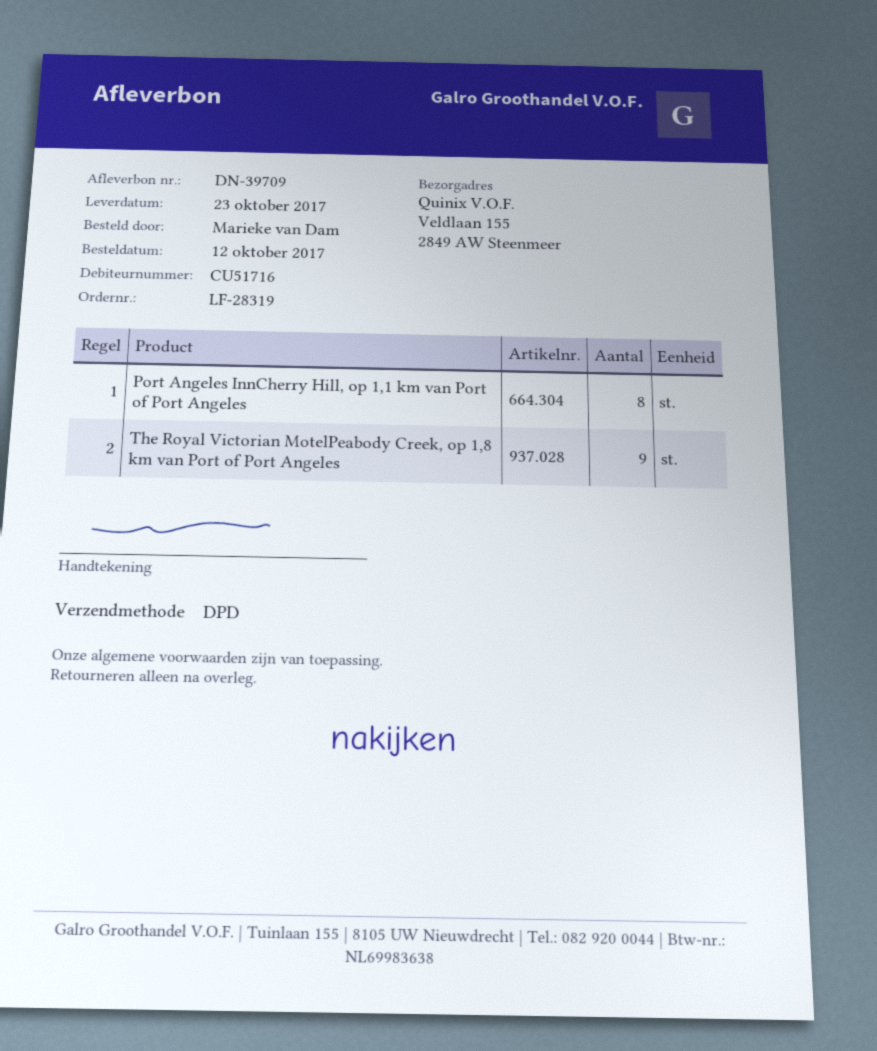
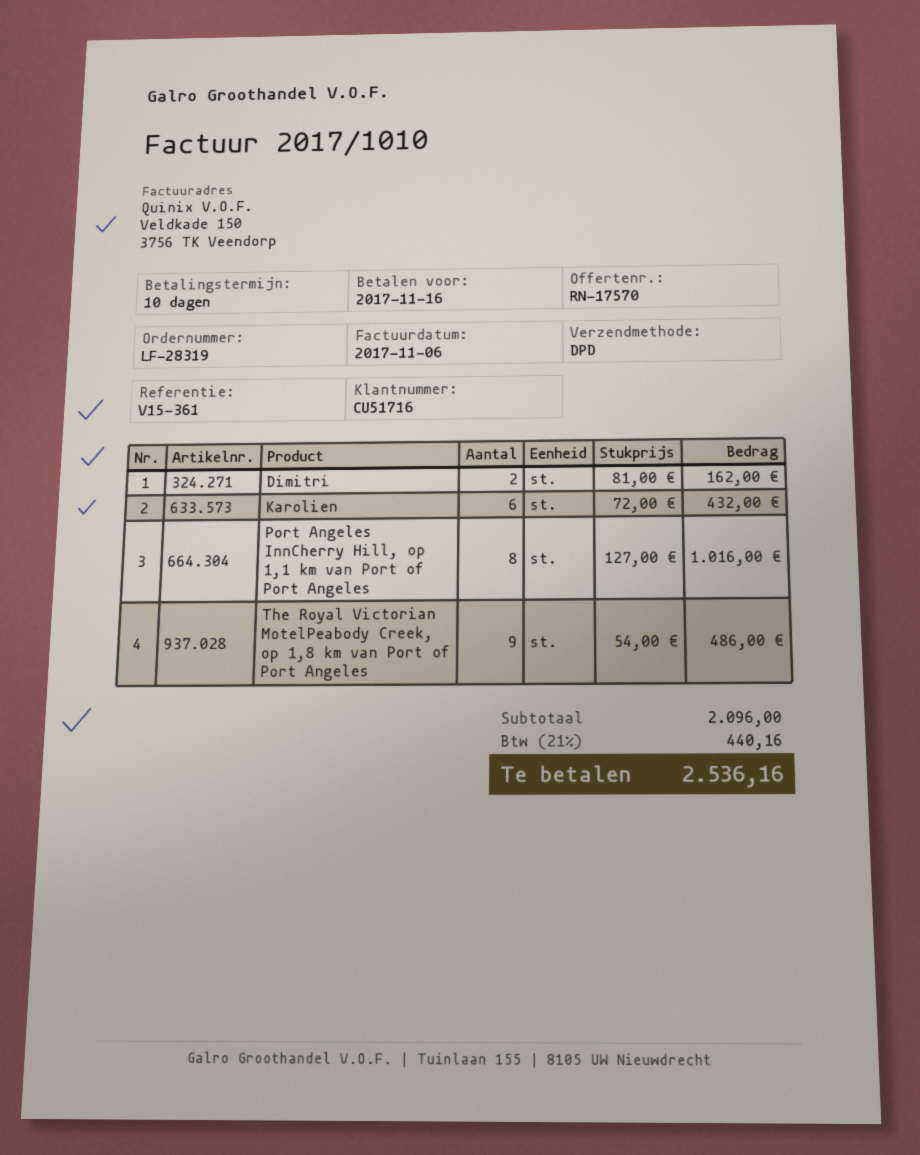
Dimitri: none -> 2
Karolien: none -> 6

